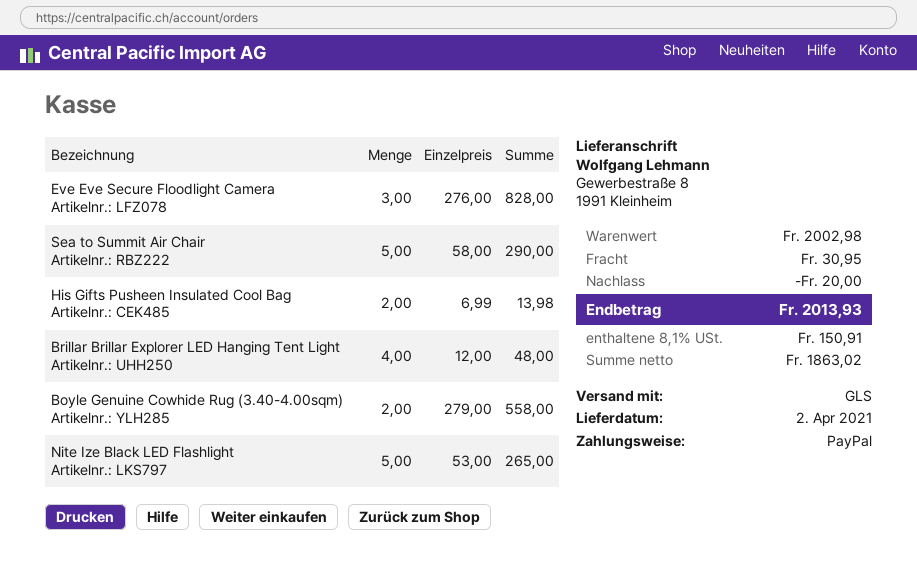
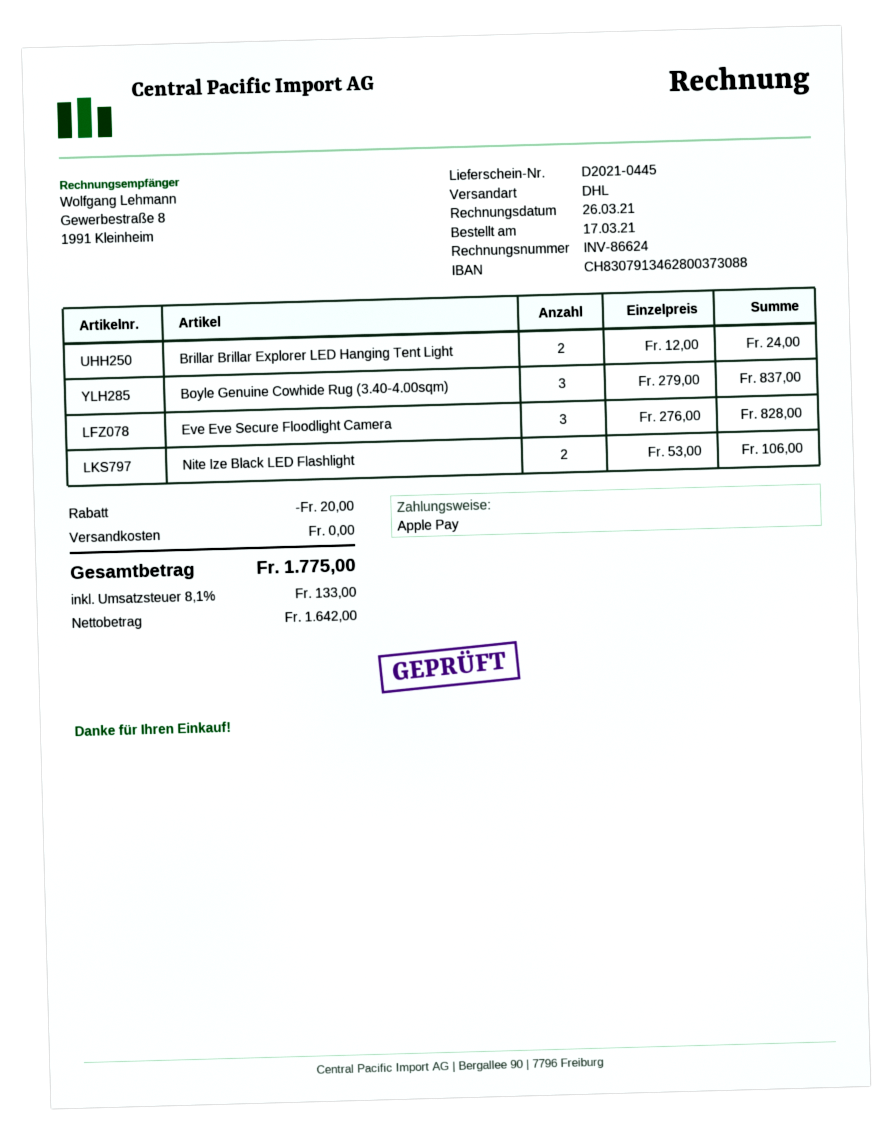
payment method: PayPal -> Apple Pay
shipping method: GLS -> DHL
Sea to Summit Air Chair: 5 x 58.00 = 290.00 -> none
His Gifts Pusheen Insulated Cool Bag: 2 x 6.99 = 13.98 -> none
Brillar Brillar Explorer LED Hanging Tent Light: 4 x 12.00 = 48.00 -> 2 x 12.00 = 24.00
Boyle Genuine Cowhide Rug (3.40-4.00sqm): 2 x 279.00 = 558.00 -> 3 x 279.00 = 837.00
Nite Ize Black LED Flashlight: 5 x 53.00 = 265.00 -> 2 x 53.00 = 106.00
shipping: 30.95 -> 0.00
net: 1863.02 -> 1642.00
tax: 8.1% = 150.91 -> 8.1% = 133.00
total: 2013.93 -> 1775.00

